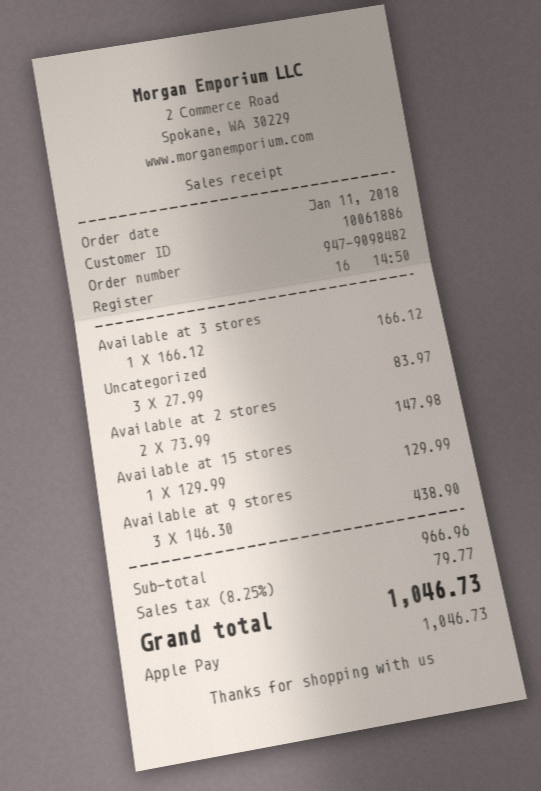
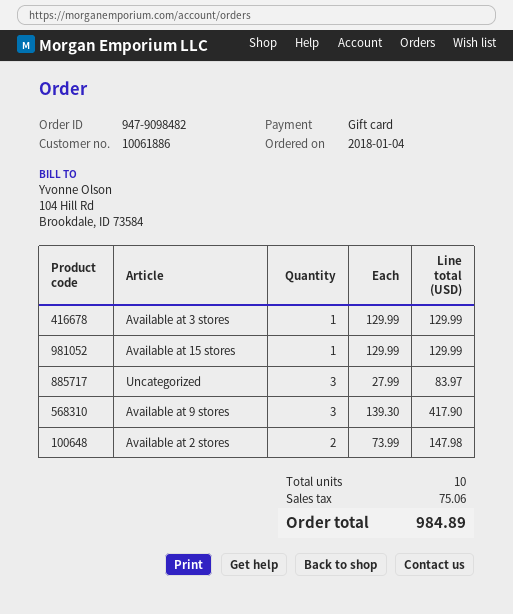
order date: 2018-01-11 -> 2018-01-04
payment method: Apple Pay -> gift card
Available at 3 stores: 1 x 166.12 = 166.12 -> 1 x 129.99 = 129.99
Available at 9 stores: 3 x 146.30 = 438.90 -> 3 x 139.30 = 417.90
tax: 79.77 -> 75.06
total: 1046.73 -> 984.89

